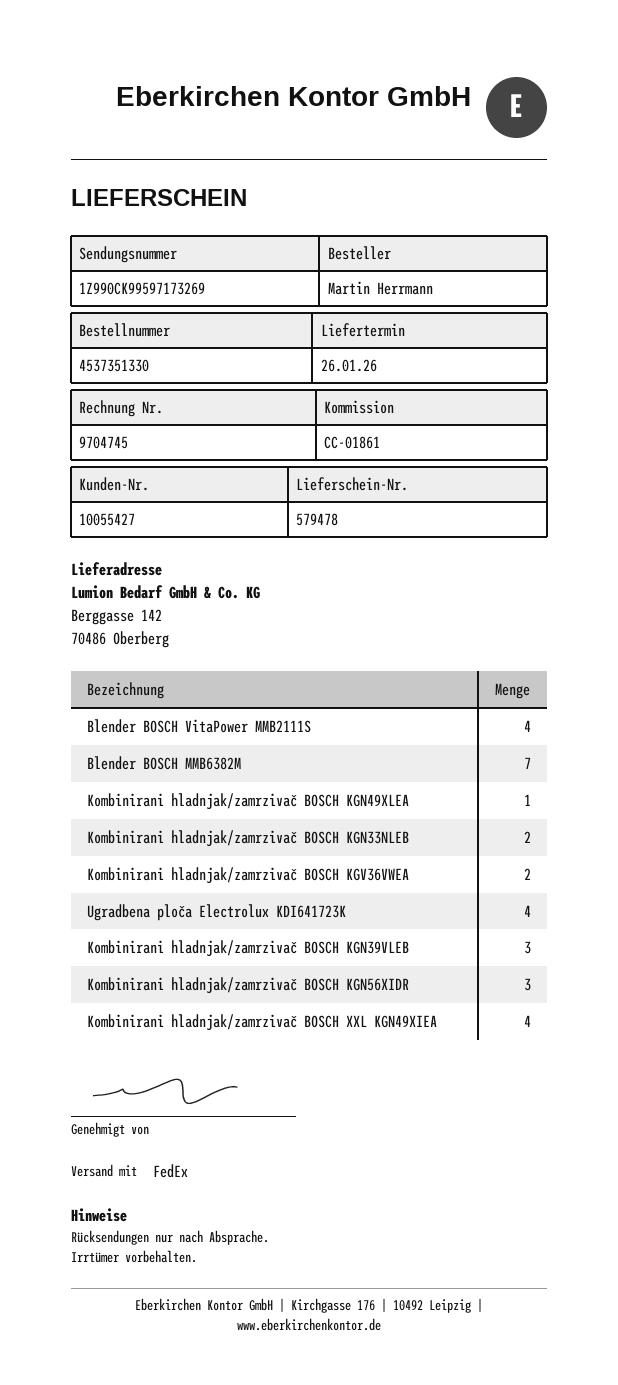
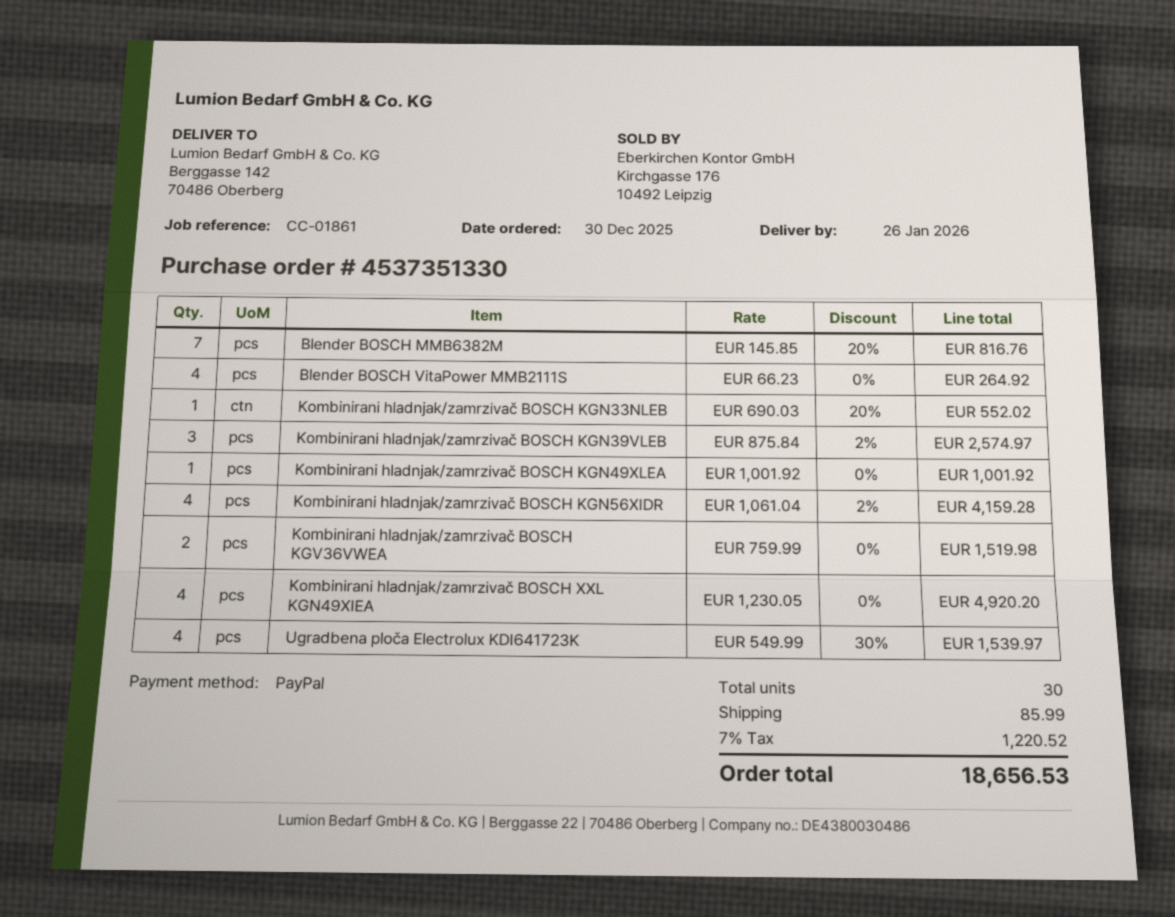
Kombinirani hladnjak/zamrzivač BOSCH KGN33NLEB: 2 -> 1
Kombinirani hladnjak/zamrzivač BOSCH KGN56XIDR: 3 -> 4

